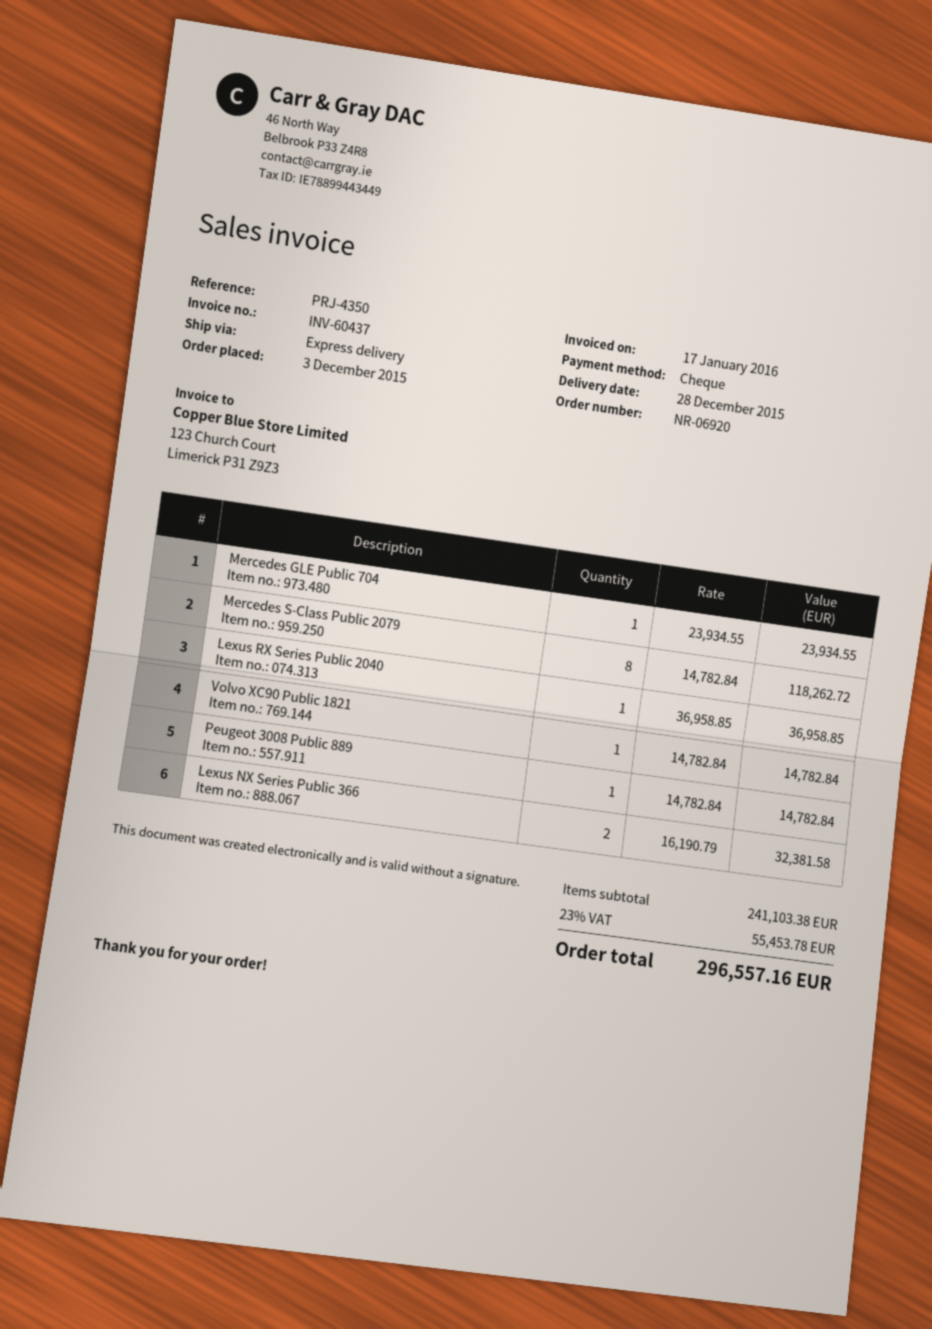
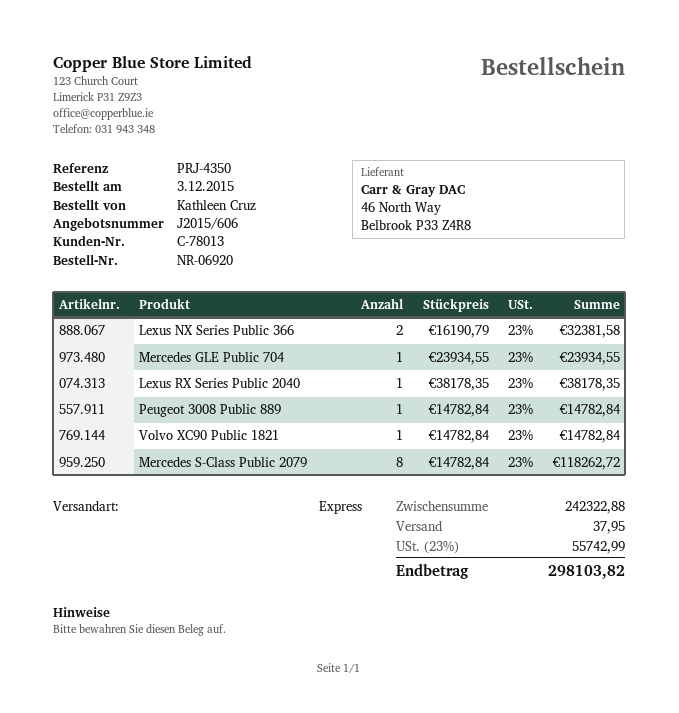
Lexus RX Series Public 2040: 1 x 36958.85 = 36958.85 -> 1 x 38178.35 = 38178.35
subtotal: 241103.38 -> 242322.88
shipping: none -> 37.95
tax: 23% = 55453.78 -> 23% = 55742.99
total: 296557.16 -> 298103.82

